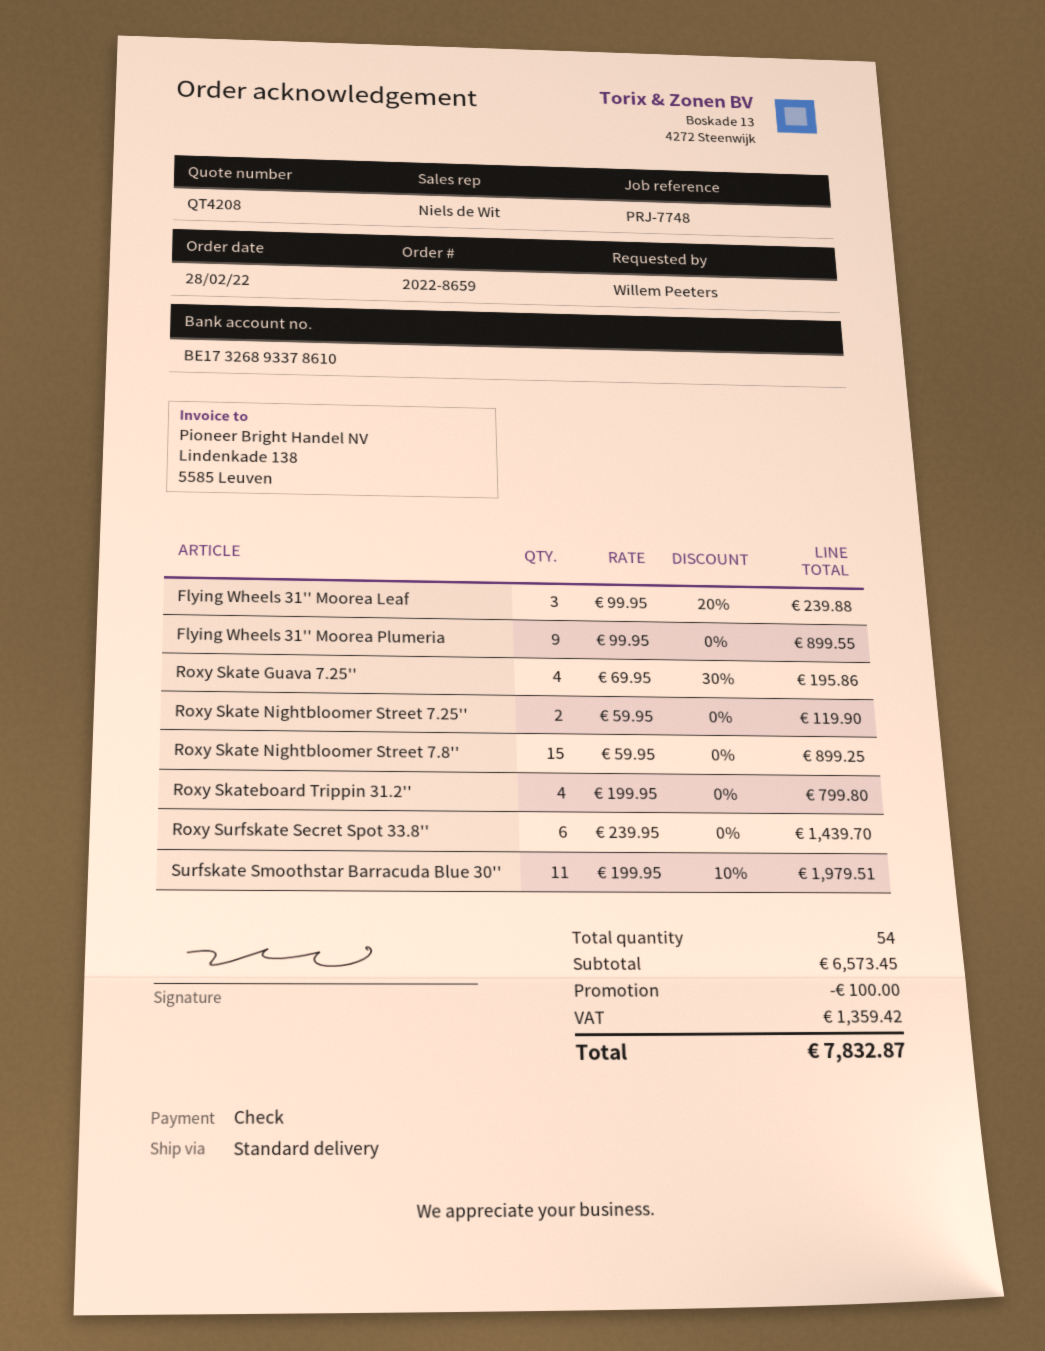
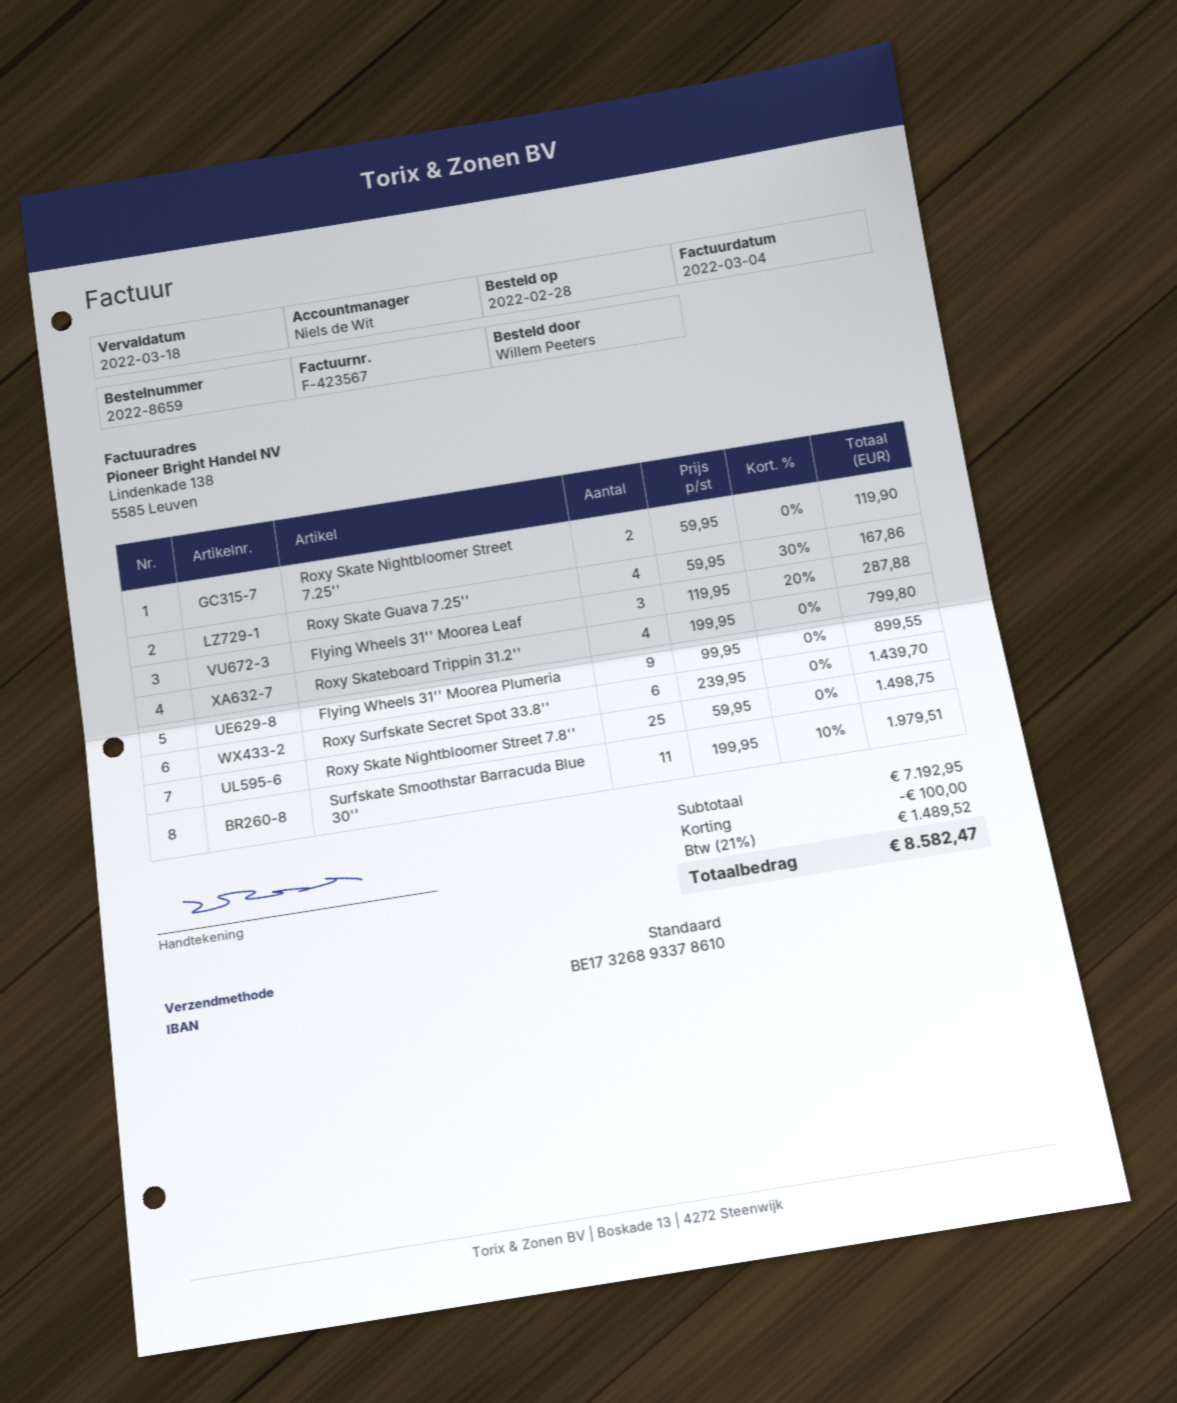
Flying Wheels 31'' Moorea Leaf: 3 x 99.95 - 20% = 239.88 -> 3 x 119.95 - 20% = 287.88
Roxy Skate Guava 7.25'': 4 x 69.95 - 30% = 195.86 -> 4 x 59.95 - 30% = 167.86
Roxy Skate Nightbloomer Street 7.8'': 15 x 59.95 = 899.25 -> 25 x 59.95 = 1498.75
subtotal: 6573.45 -> 7192.95
tax: 1359.42 -> 1489.52
total: 7832.87 -> 8582.47

